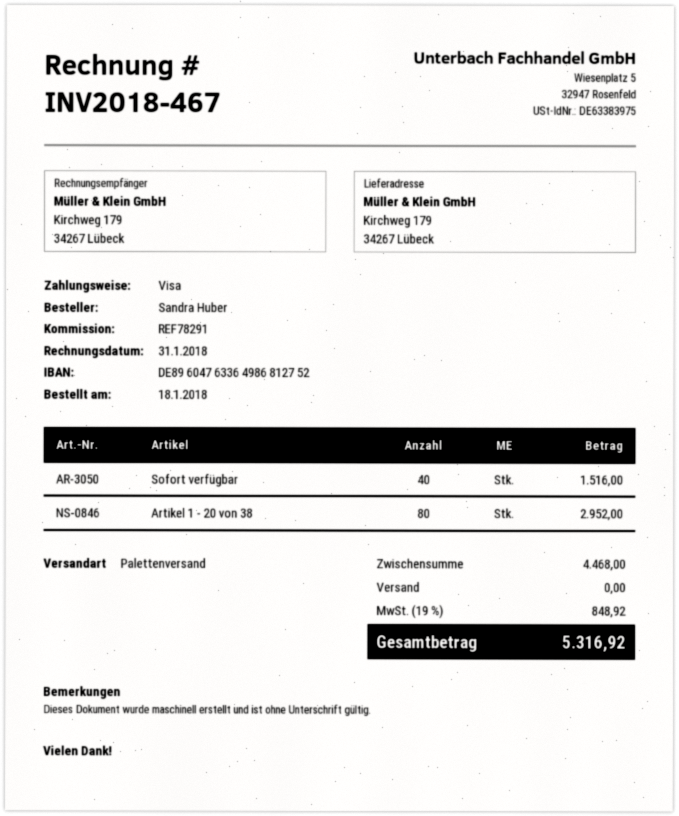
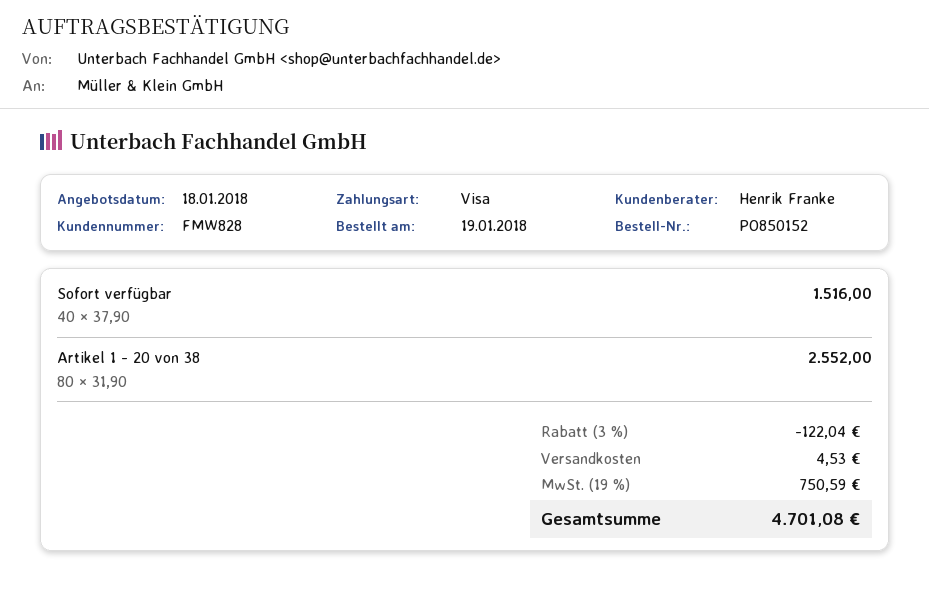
order date: 2018-01-18 -> 2018-01-19
Artikel 1 - 20 von 38: 80 for 2952.00 -> 80 for 2552.00
discount: none -> 3% = 122.04
shipping: 0.00 -> 4.53
tax: 19% = 848.92 -> 19% = 750.59
total: 5316.92 -> 4701.08

